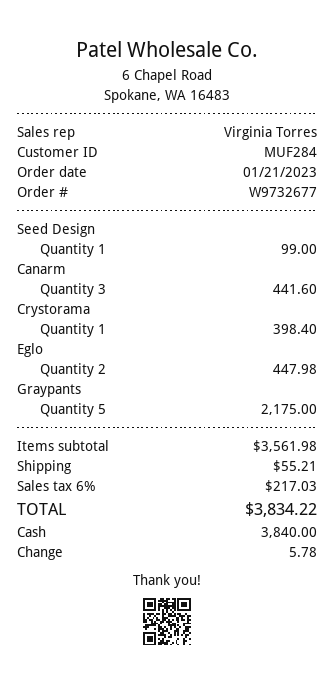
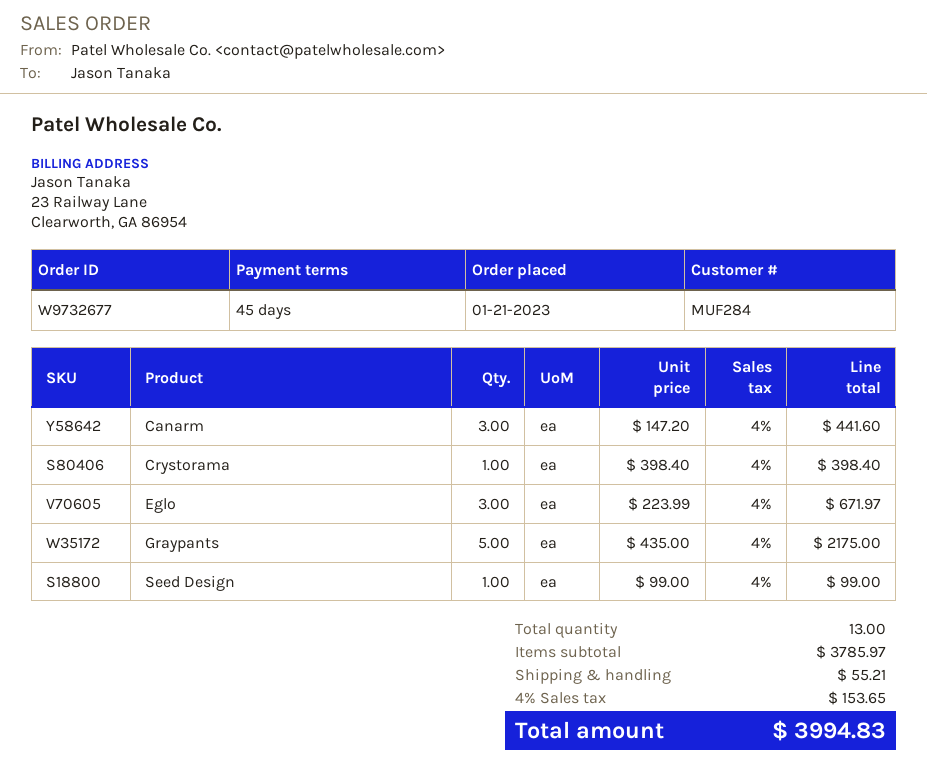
Eglo: 2 for 447.98 -> 3 for 671.97
subtotal: 3561.98 -> 3785.97
tax: 6% = 217.03 -> 4% = 153.65
total: 3834.22 -> 3994.83

